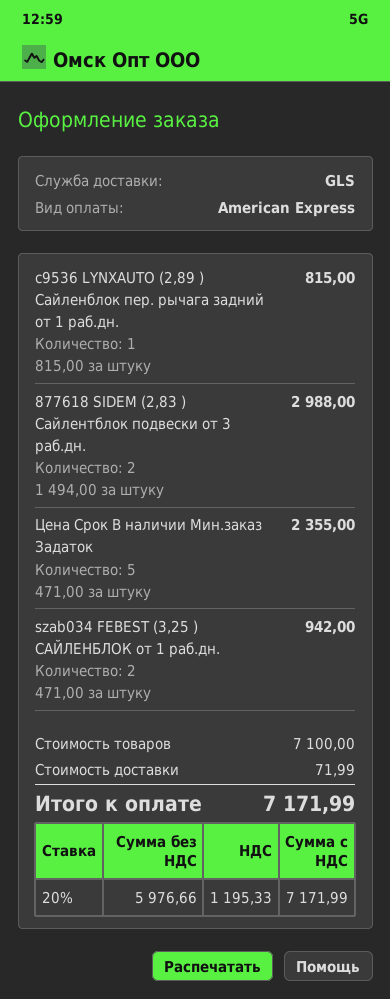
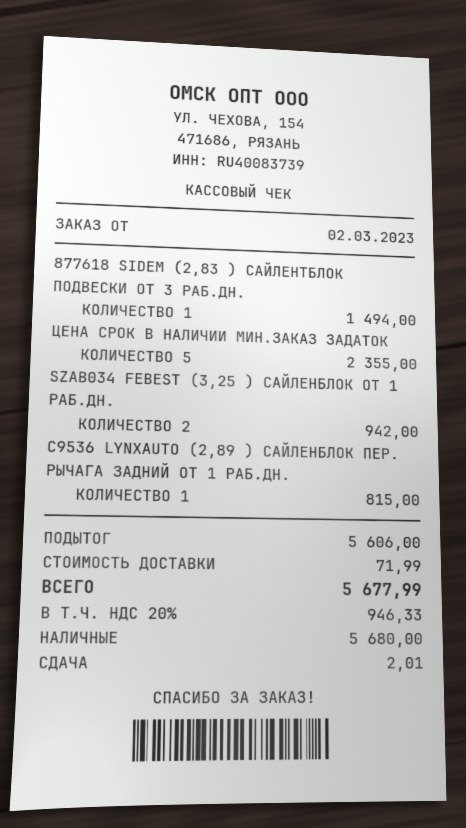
payment method: American Express -> cash
877618 SIDEM (2,83 ) Сайлентблок подвески от 3 раб.дн.: 2 for 2988.00 -> 1 for 1494.00
subtotal: 7100.00 -> 5606.00
tax: 20% = 1195.33 -> 20% = 946.33
total: 7171.99 -> 5677.99

